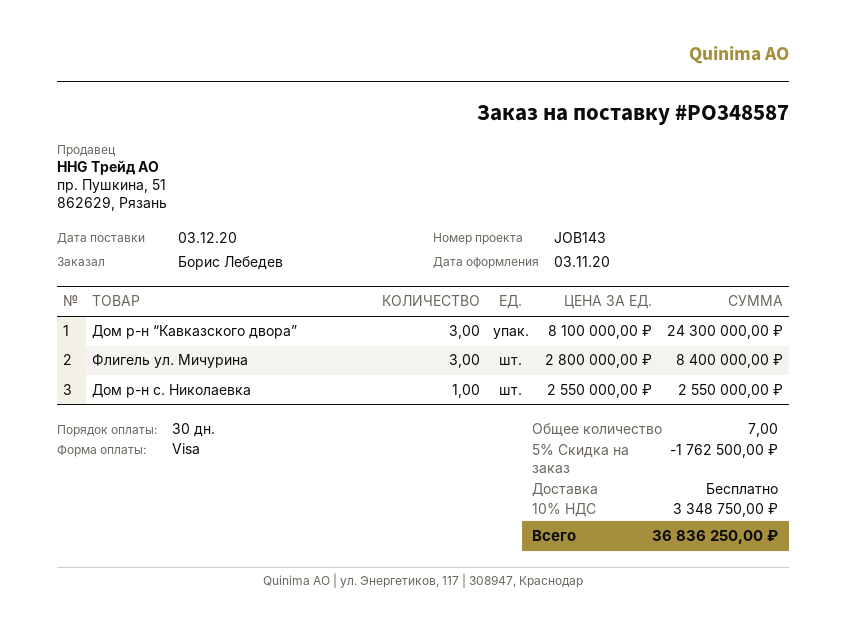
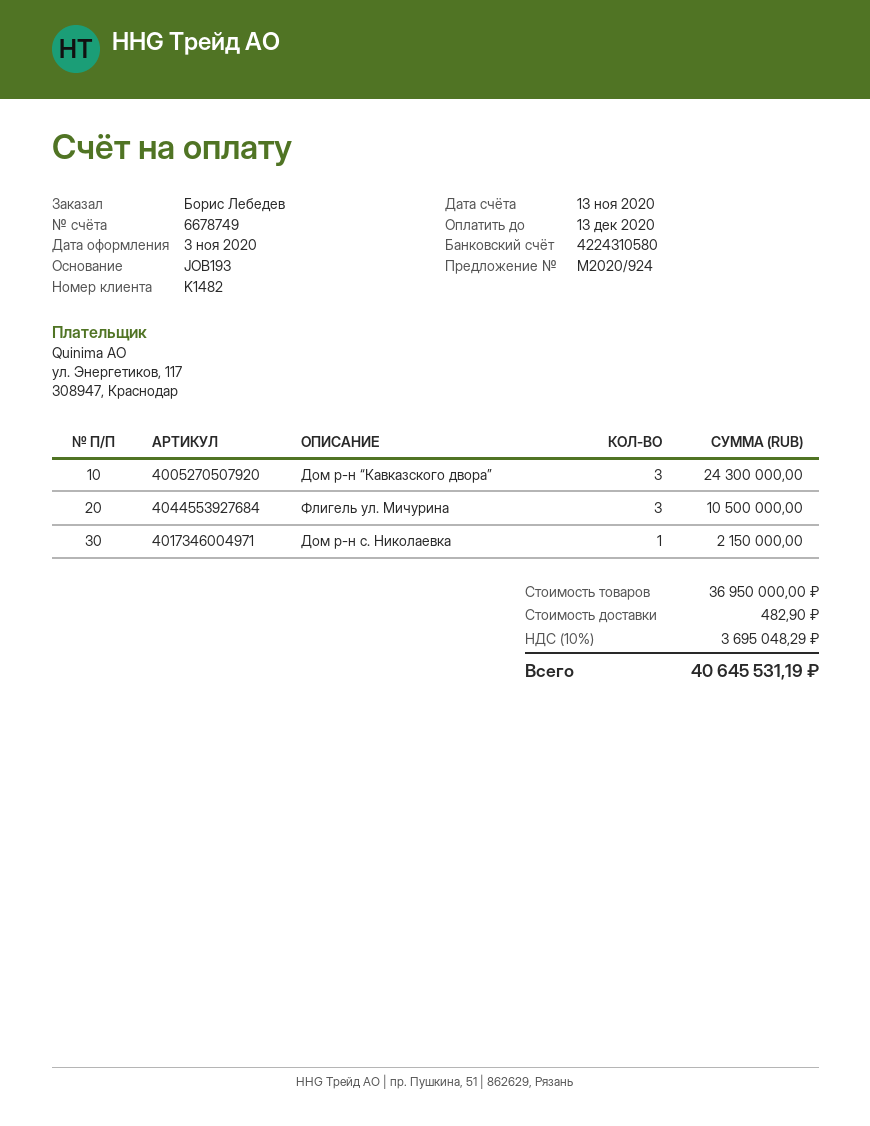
reference: JOB143 -> JOB193
Флигель ул. Мичурина: 3 for 8400000.00 -> 3 for 10500000.00
Дом р-н с. Николаевка: 1 for 2550000.00 -> 1 for 2150000.00
discount: 5% = 1762500.00 -> none
shipping: 0.00 -> 482.90
tax: 10% = 3348750.00 -> 10% = 3695048.29
total: 36836250.00 -> 40645531.19

